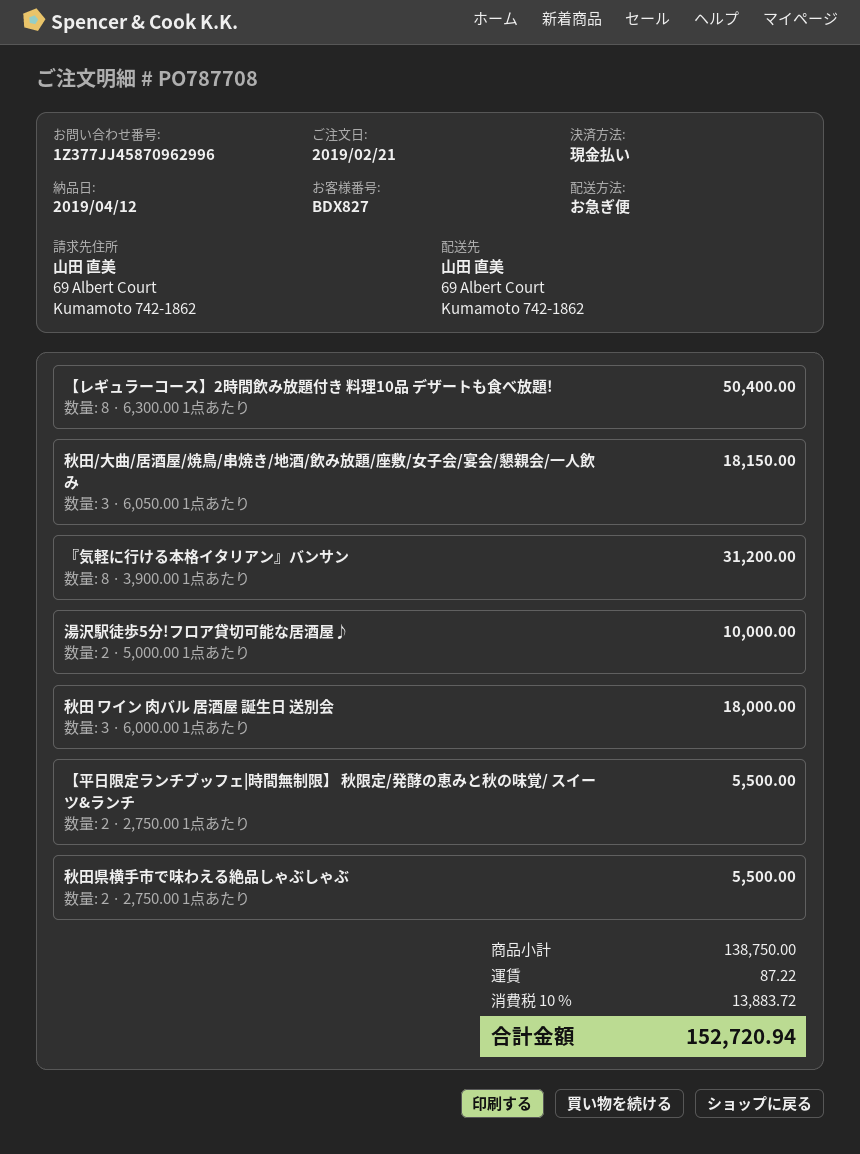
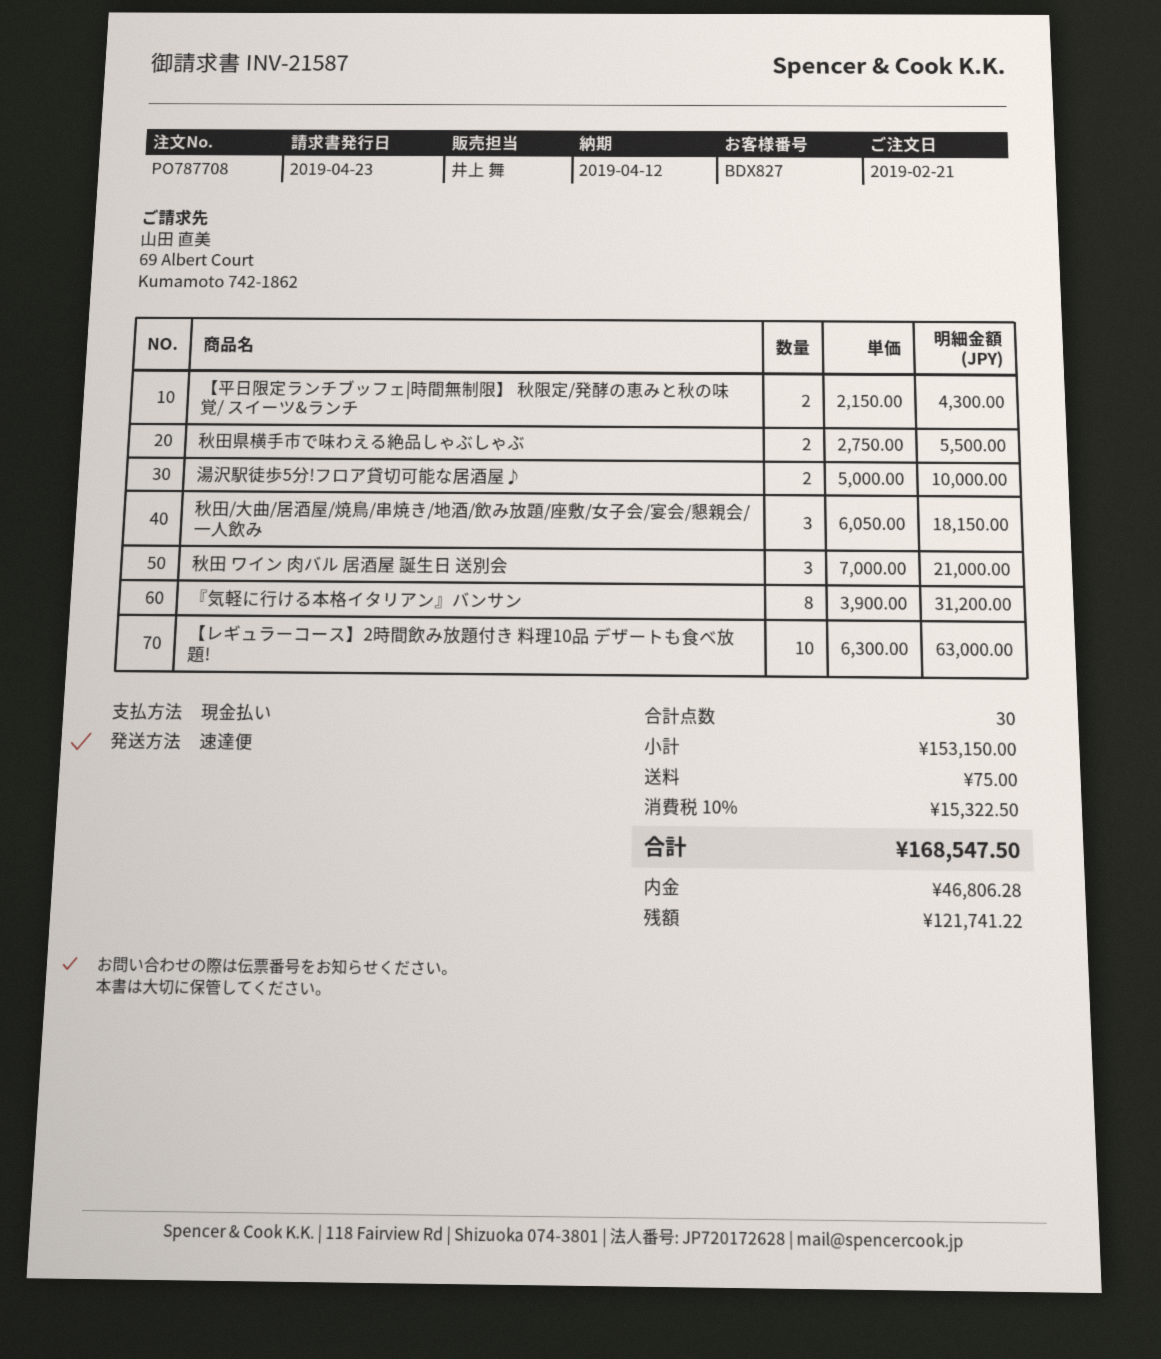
【レギュラーコース】2時間飲み放題付き 料理10品 デザートも食べ放題!: 8 x 6300.00 = 50400.00 -> 10 x 6300.00 = 63000.00
秋田 ワイン 肉バル 居酒屋 誕生日 送別会: 3 x 6000.00 = 18000.00 -> 3 x 7000.00 = 21000.00
【平日限定ランチブッフェ|時間無制限】 秋限定/発酵の恵みと秋の味覚/ スイーツ&ランチ: 2 x 2750.00 = 5500.00 -> 2 x 2150.00 = 4300.00
subtotal: 138750.00 -> 153150.00
shipping: 87.22 -> 75.00
tax: 10% = 13883.72 -> 10% = 15322.50
total: 152720.94 -> 168547.50

